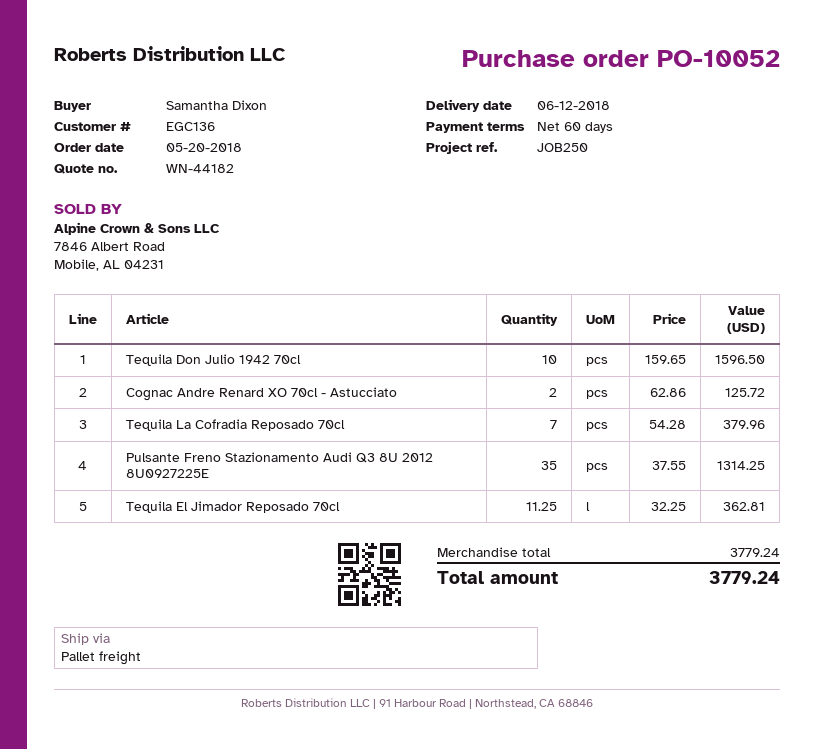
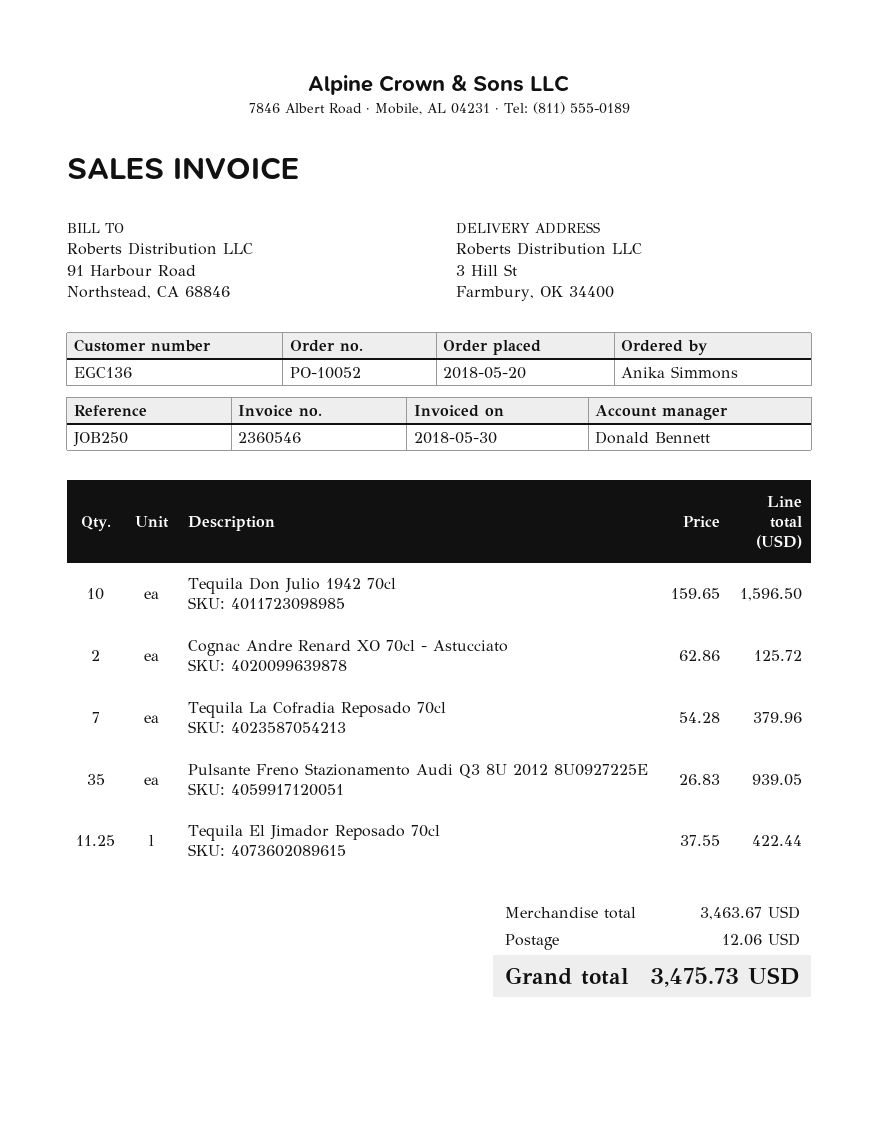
ordered by: Samantha Dixon -> Anika Simmons
Pulsante Freno Stazionamento Audi Q3 8U 2012 8U0927225E: 35 x 37.55 = 1314.25 -> 35 x 26.83 = 939.05
Tequila El Jimador Reposado 70cl: 11.25 x 32.25 = 362.81 -> 11.25 x 37.55 = 422.44
subtotal: 3779.24 -> 3463.67
shipping: none -> 12.06
total: 3779.24 -> 3475.73

